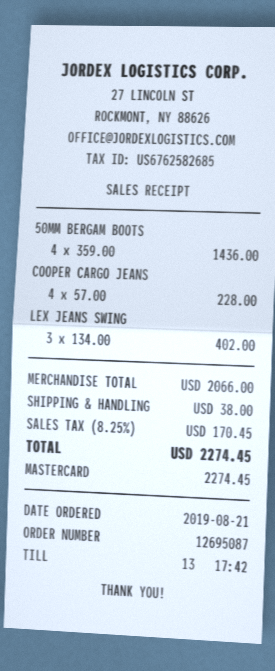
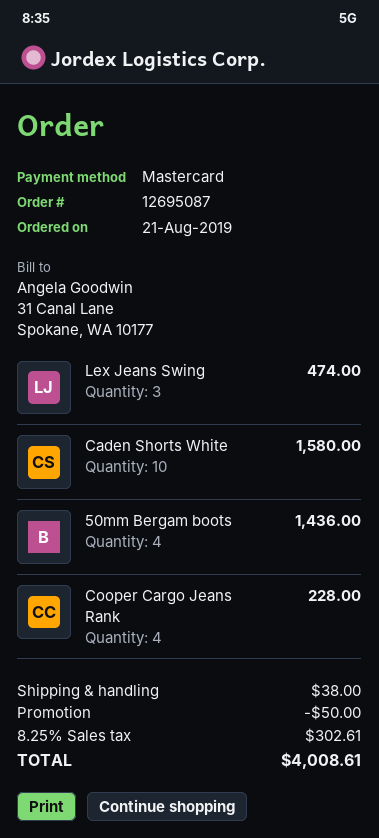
LEX JEANS SWING: 3 for 402.00 -> 3 for 474.00
Caden Shorts White: none -> 10 for 1580.00
discount: none -> 50.00
tax: 8.25% = 170.45 -> 8.25% = 302.61
total: 2274.45 -> 4008.61

